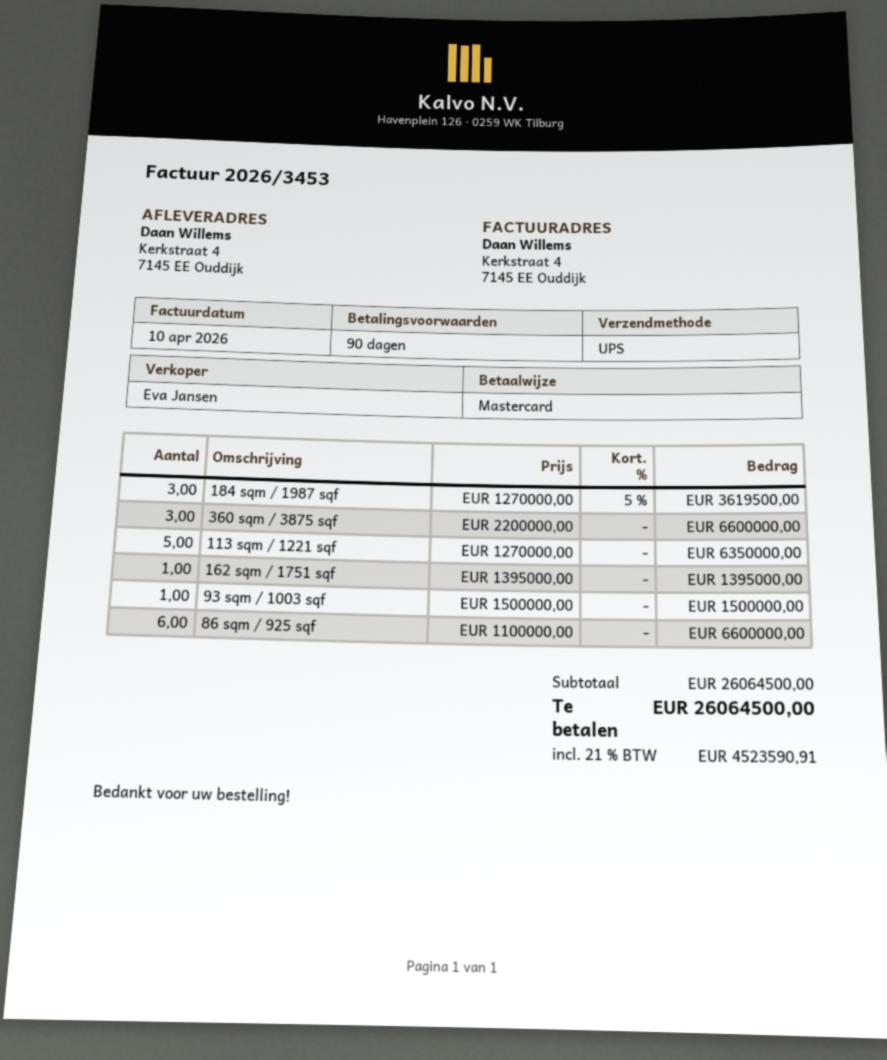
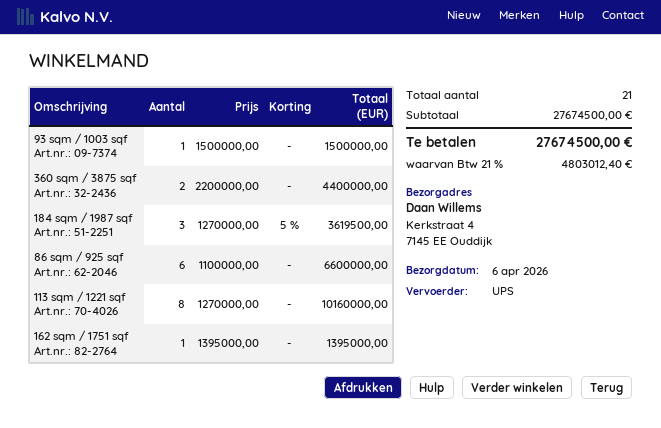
360 sqm / 3875 sqf: 3 x 2200000.00 = 6600000.00 -> 2 x 2200000.00 = 4400000.00
113 sqm / 1221 sqf: 5 x 1270000.00 = 6350000.00 -> 8 x 1270000.00 = 10160000.00
subtotal: 26064500.00 -> 27674500.00
tax: 21% = 4523590.91 -> 21% = 4803012.40
total: 26064500.00 -> 27674500.00

